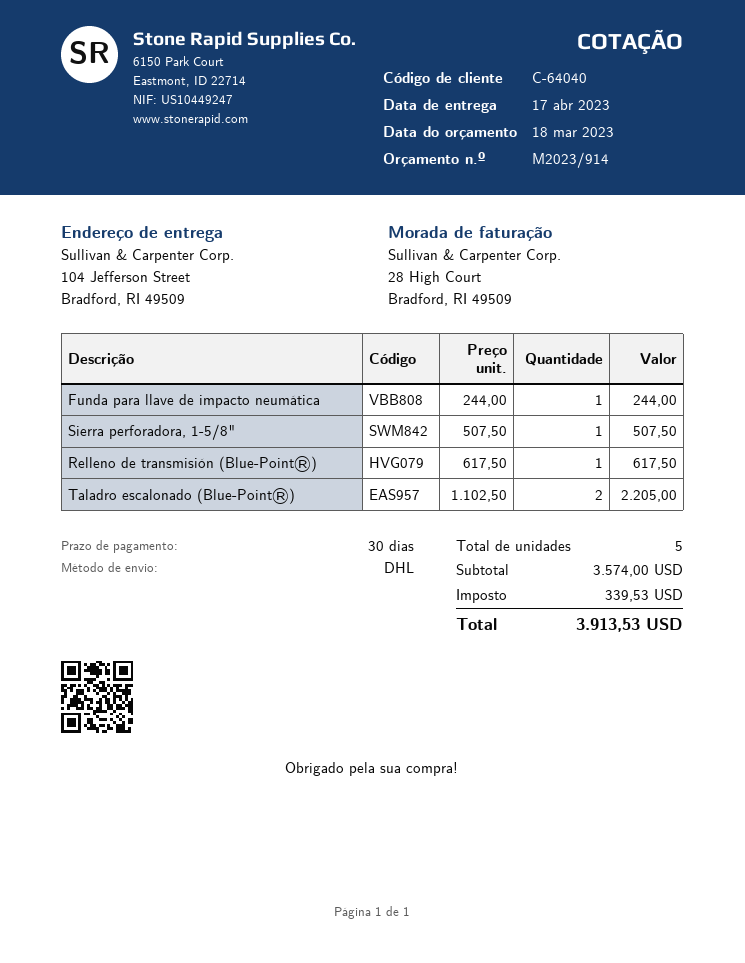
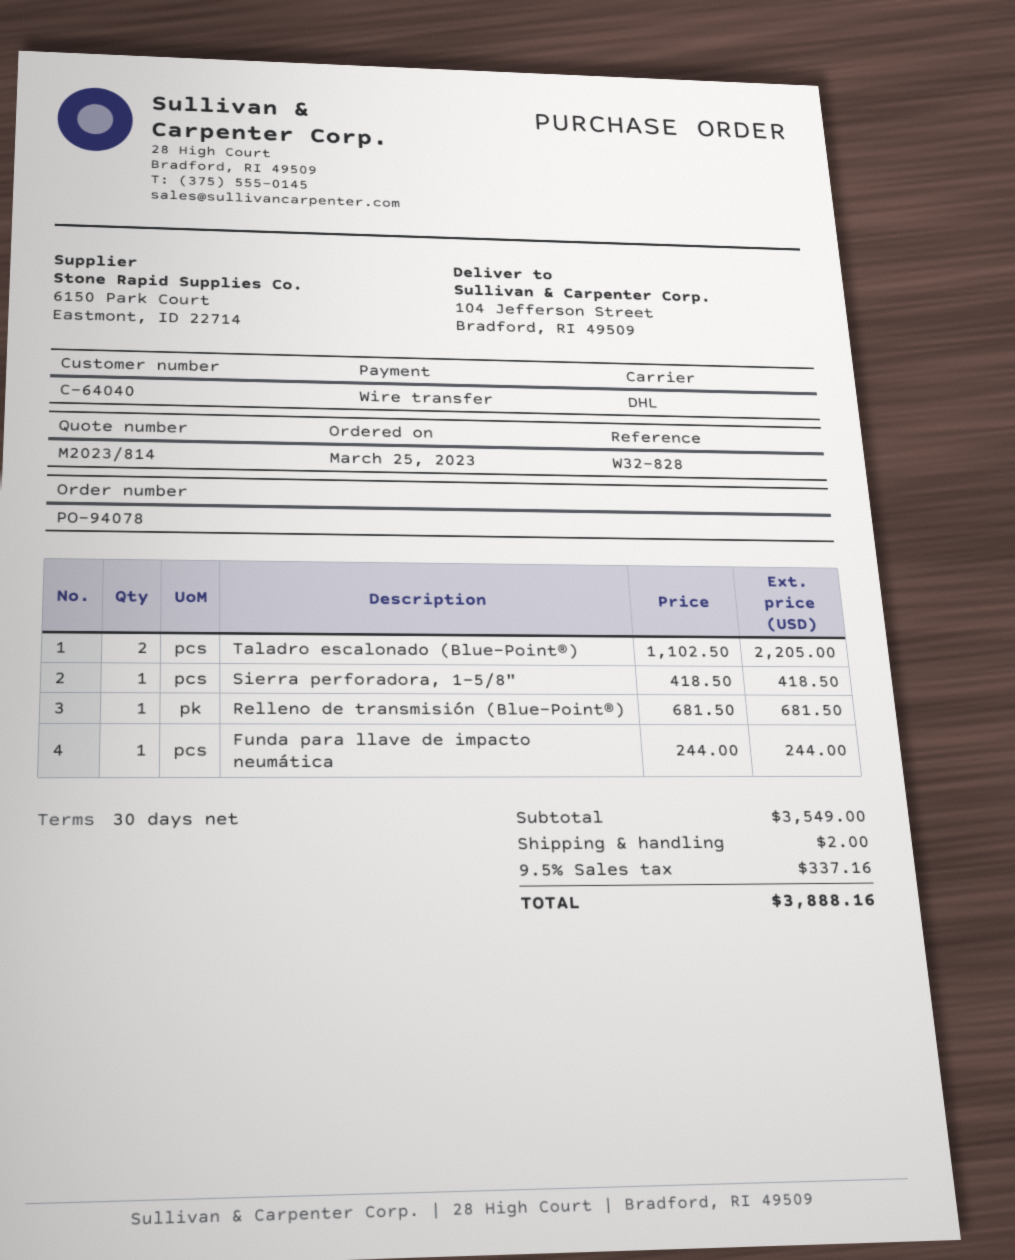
quote number: M2023/914 -> M2023/814
Sierra perforadora, 1-5/8": 1 x 507.50 = 507.50 -> 1 x 418.50 = 418.50
Relleno de transmisión (Blue-Point®): 1 x 617.50 = 617.50 -> 1 x 681.50 = 681.50
subtotal: 3574.00 -> 3549.00
shipping: none -> 2.00
tax: 339.53 -> 337.16
total: 3913.53 -> 3888.16

